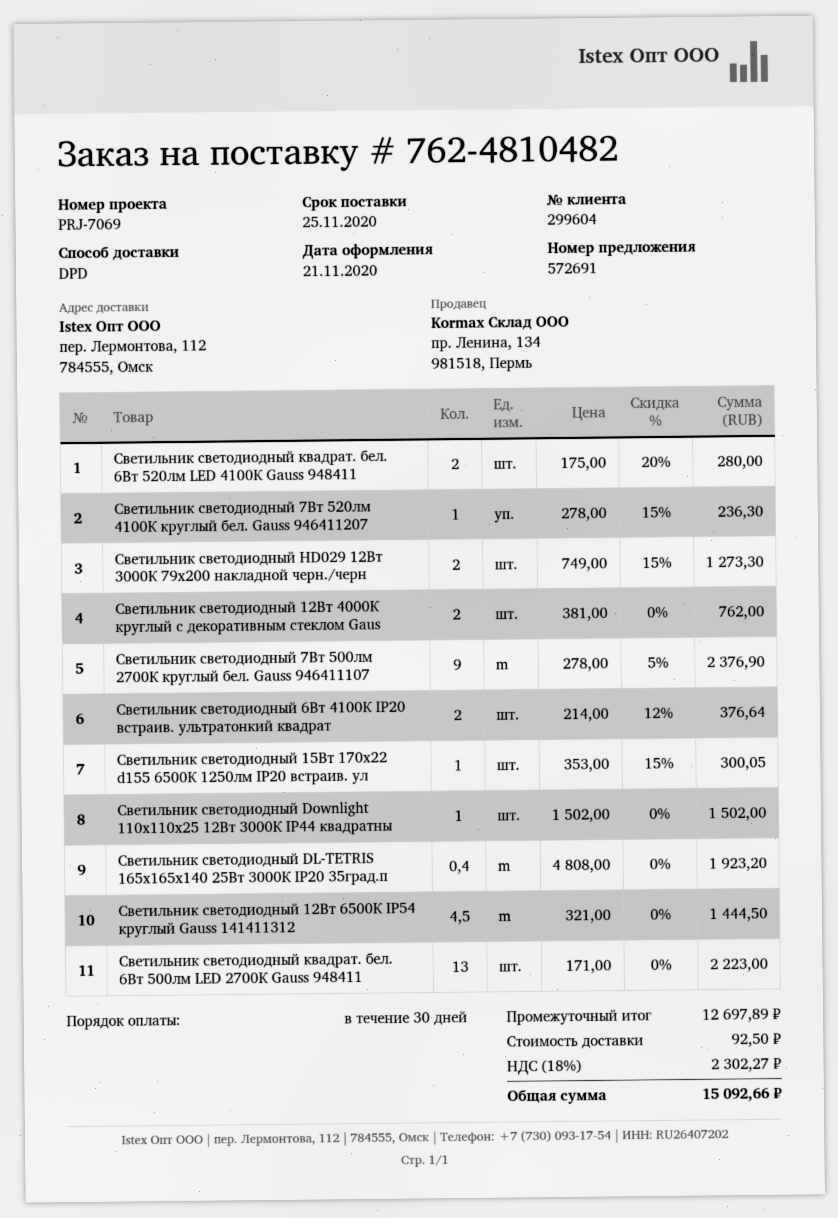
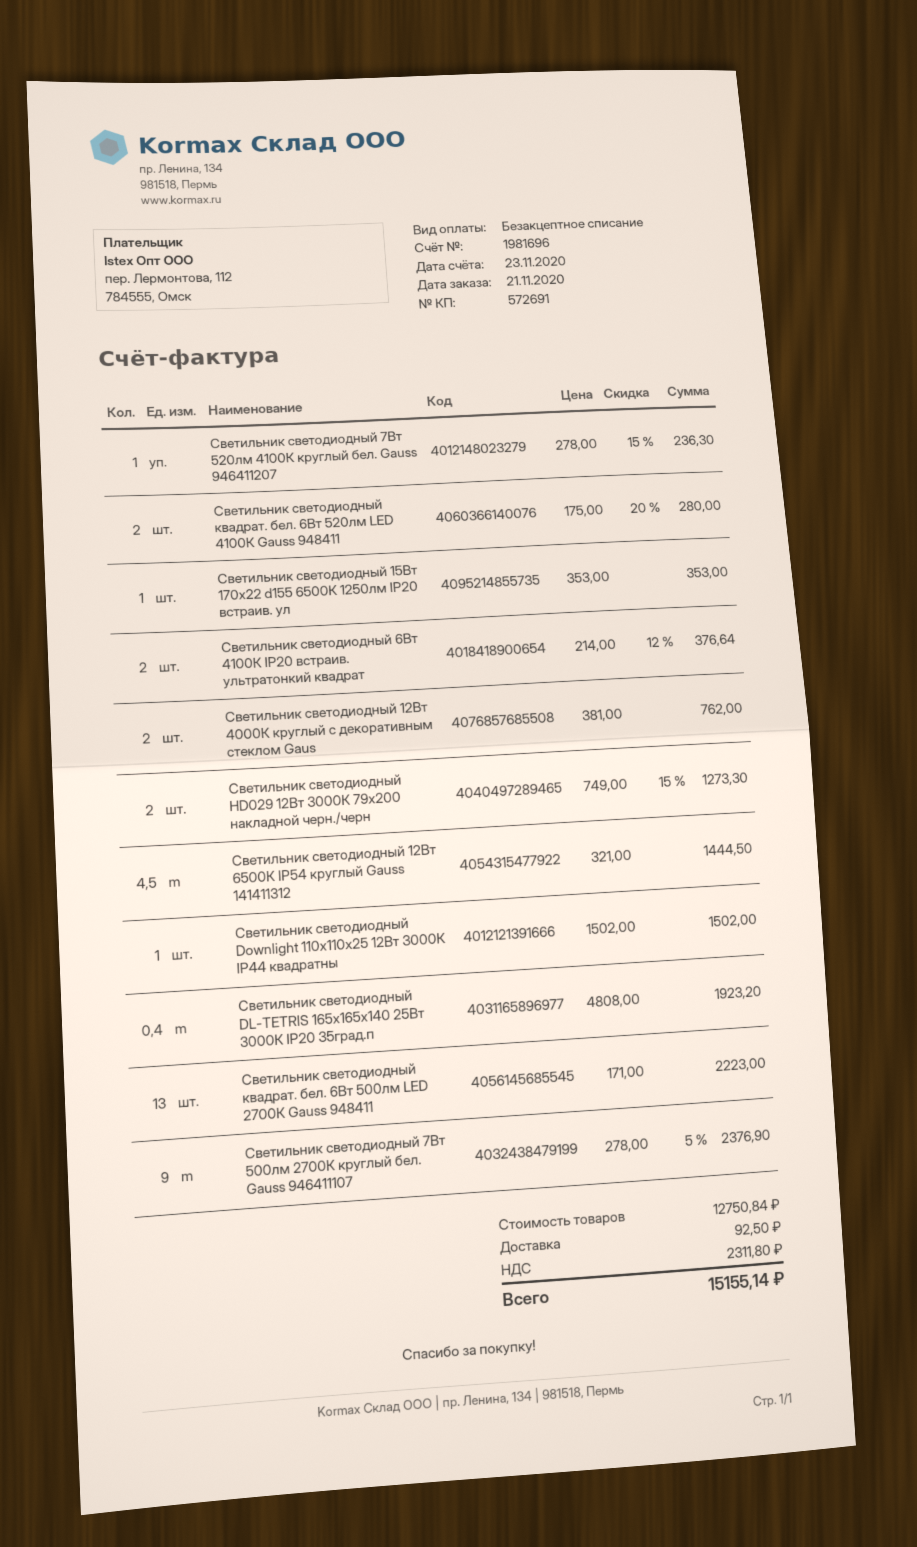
Светильник светодиодный 15Вт 170х22 d155 6500К 1250лм IP20 встраив. ул: 1 x 353.00 - 15% = 300.05 -> 1 x 353.00 = 353.00
subtotal: 12697.89 -> 12750.84
tax: 2302.27 -> 2311.80
total: 15092.66 -> 15155.14

